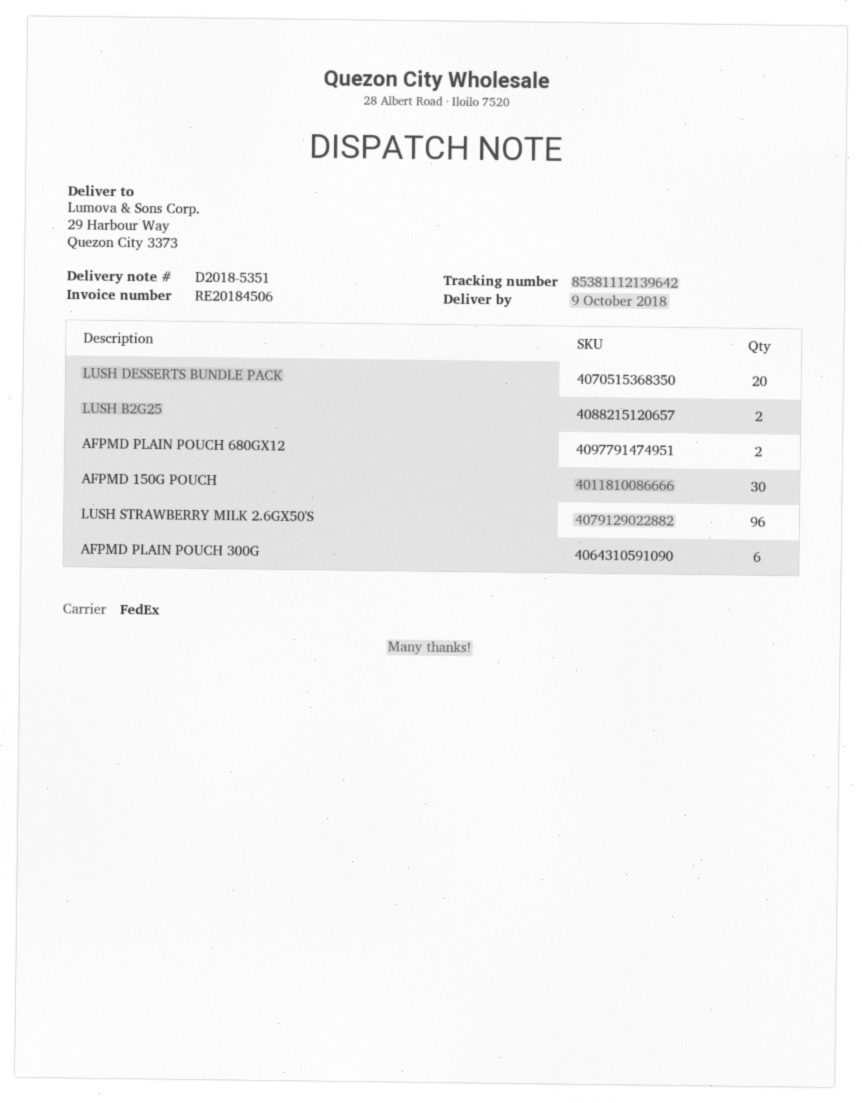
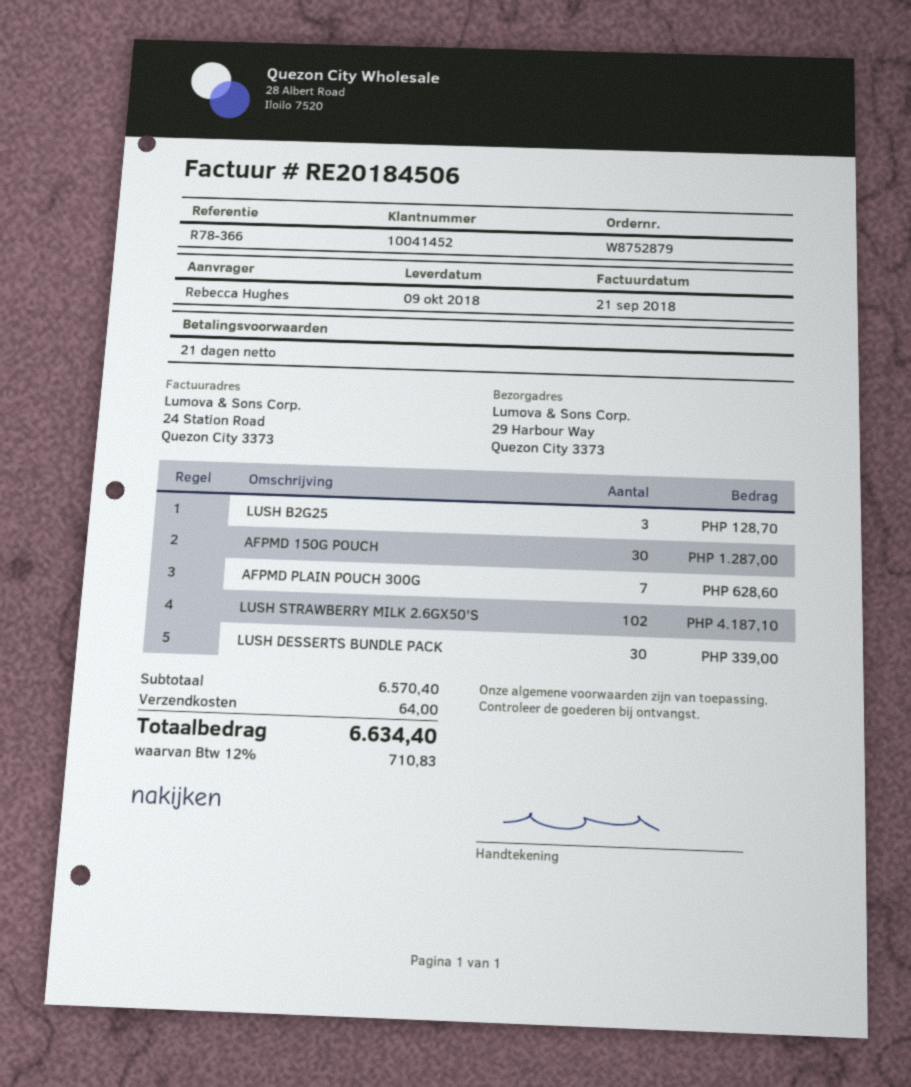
LUSH DESSERTS BUNDLE PACK: 20 -> 30
LUSH B2G25: 2 -> 3
AFPMD PLAIN POUCH 680GX12: 2 -> none
LUSH STRAWBERRY MILK 2.6GX50'S: 96 -> 102
AFPMD PLAIN POUCH 300G: 6 -> 7

